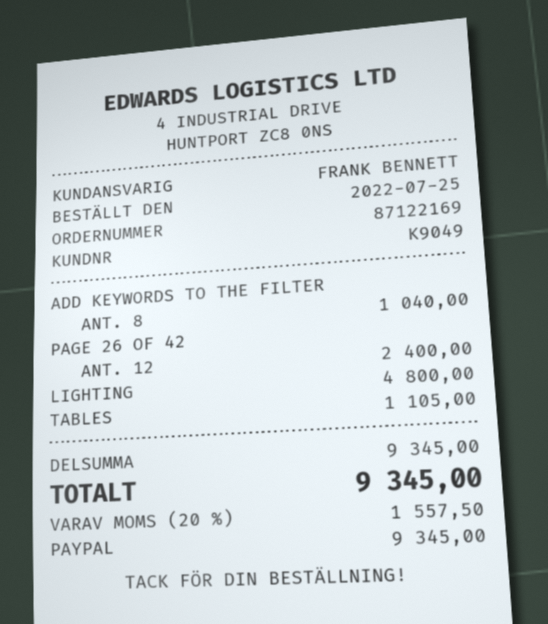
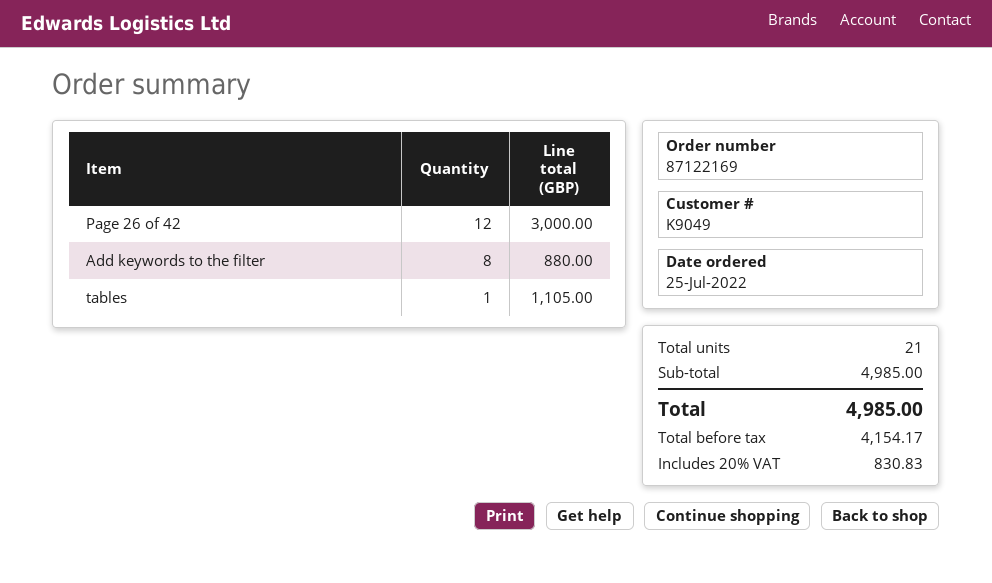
ADD KEYWORDS TO THE FILTER: 8 for 1040.00 -> 8 for 880.00
PAGE 26 OF 42: 12 for 2400.00 -> 12 for 3000.00
LIGHTING: 1 for 4800.00 -> none
subtotal: 9345.00 -> 4985.00
tax: 20% = 1557.50 -> 20% = 830.83
total: 9345.00 -> 4985.00

